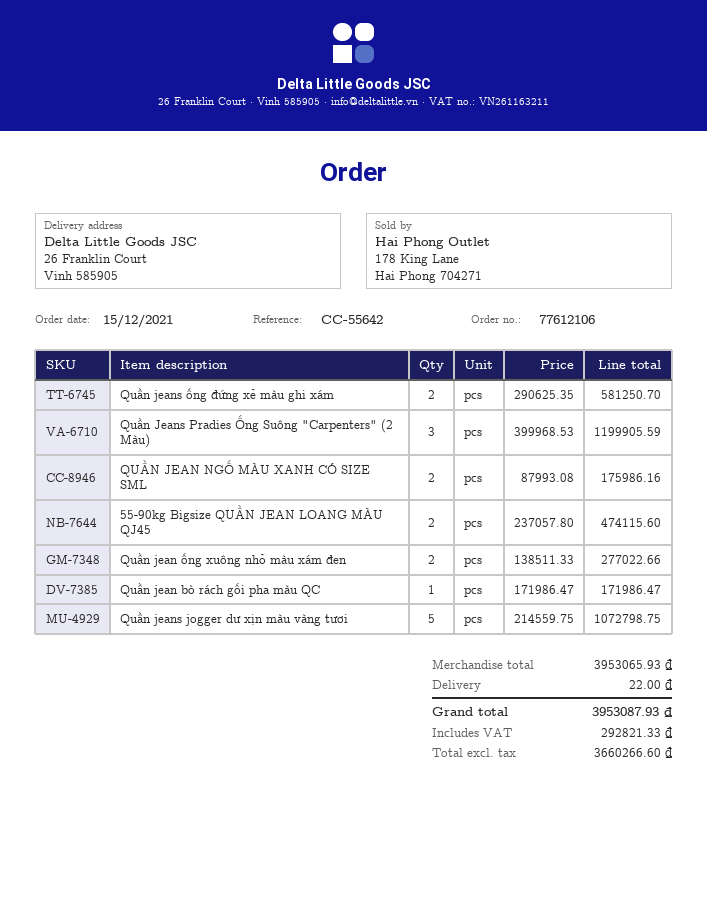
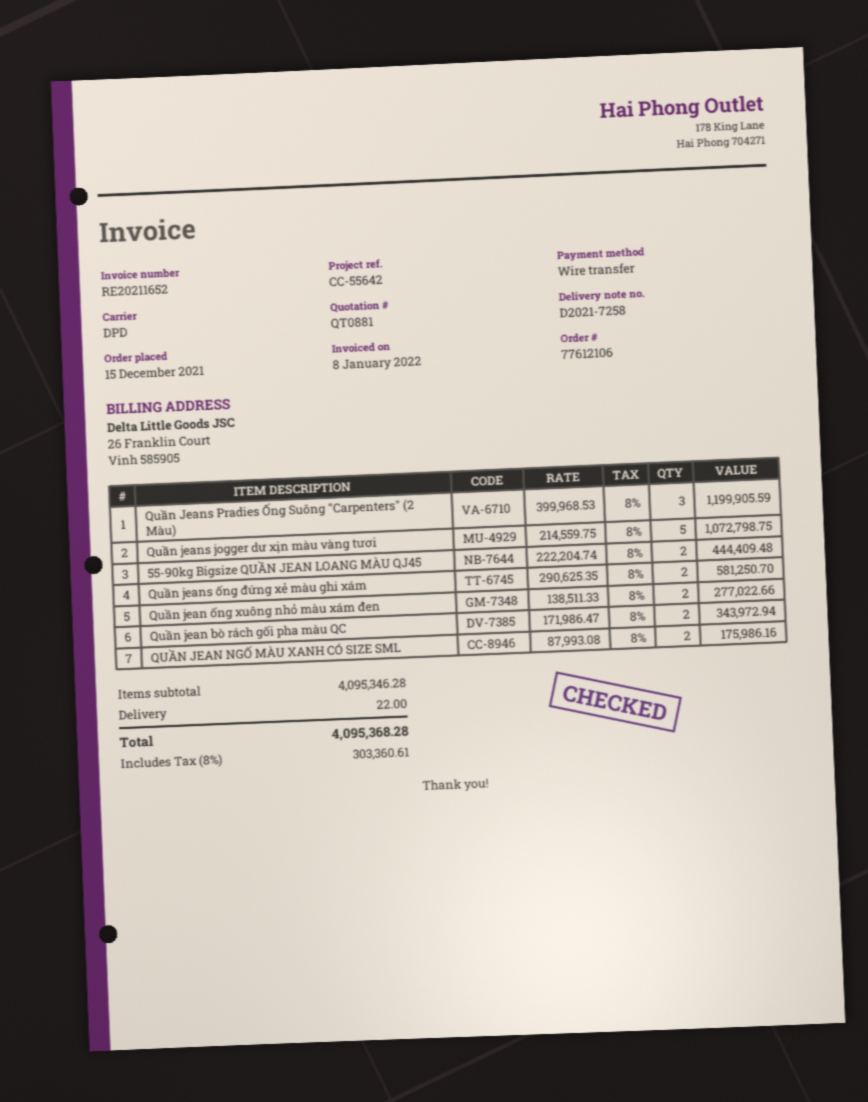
55-90kg Bigsize QUẦN JEAN LOANG MÀU QJ45: 2 x 237057.80 = 474115.60 -> 2 x 222204.74 = 444409.48
Quần jean bò rách gối pha màu QC: 1 x 171986.47 = 171986.47 -> 2 x 171986.47 = 343972.94
subtotal: 3953065.93 -> 4095346.28
tax: 292821.33 -> 303360.61
total: 3953087.93 -> 4095368.28

